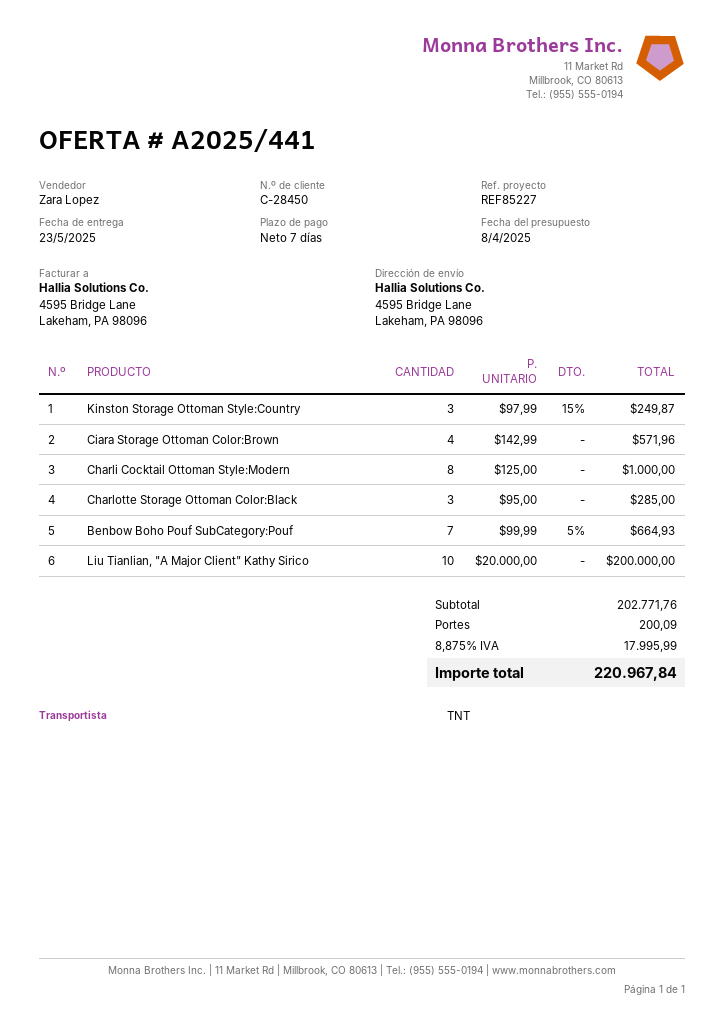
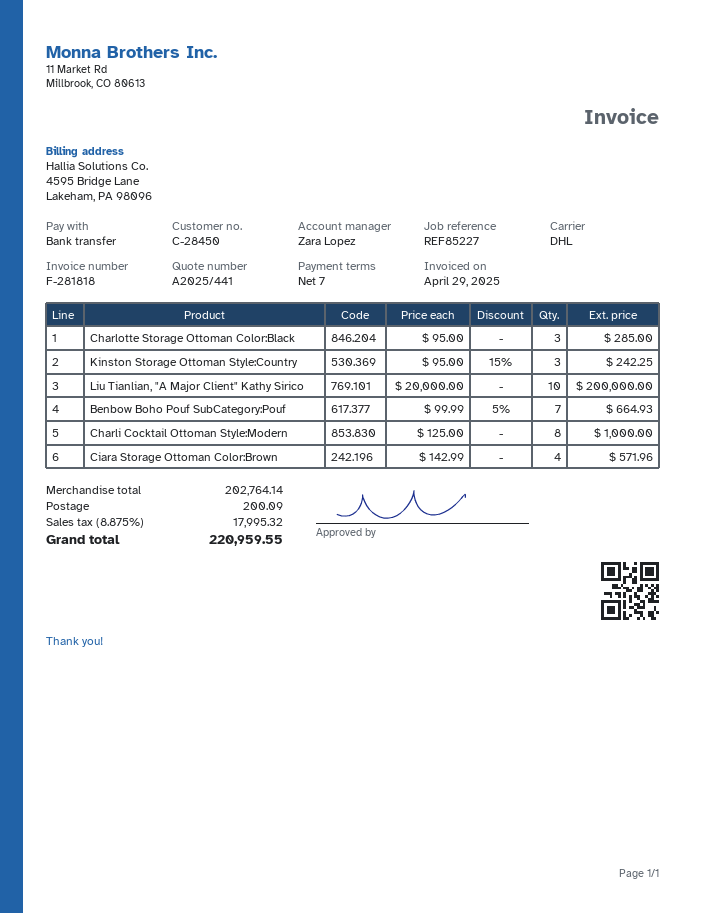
shipping method: TNT -> DHL
Kinston Storage Ottoman Style:Country: 3 x 97.99 - 15% = 249.87 -> 3 x 95.00 - 15% = 242.25
subtotal: 202771.76 -> 202764.14
tax: 8.875% = 17995.99 -> 8.875% = 17995.32
total: 220967.84 -> 220959.55

